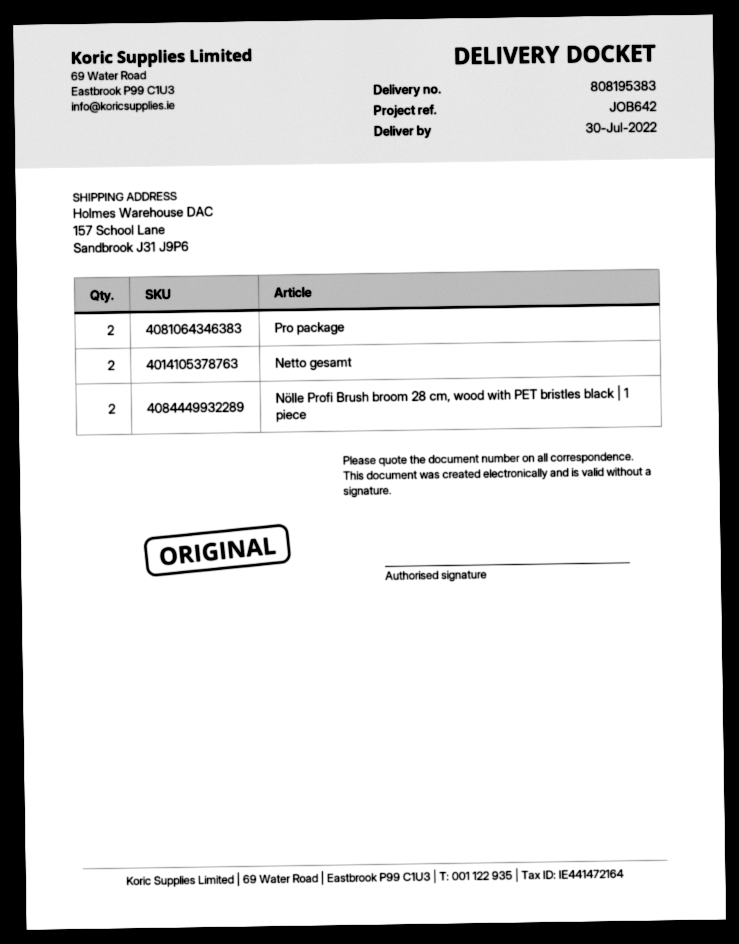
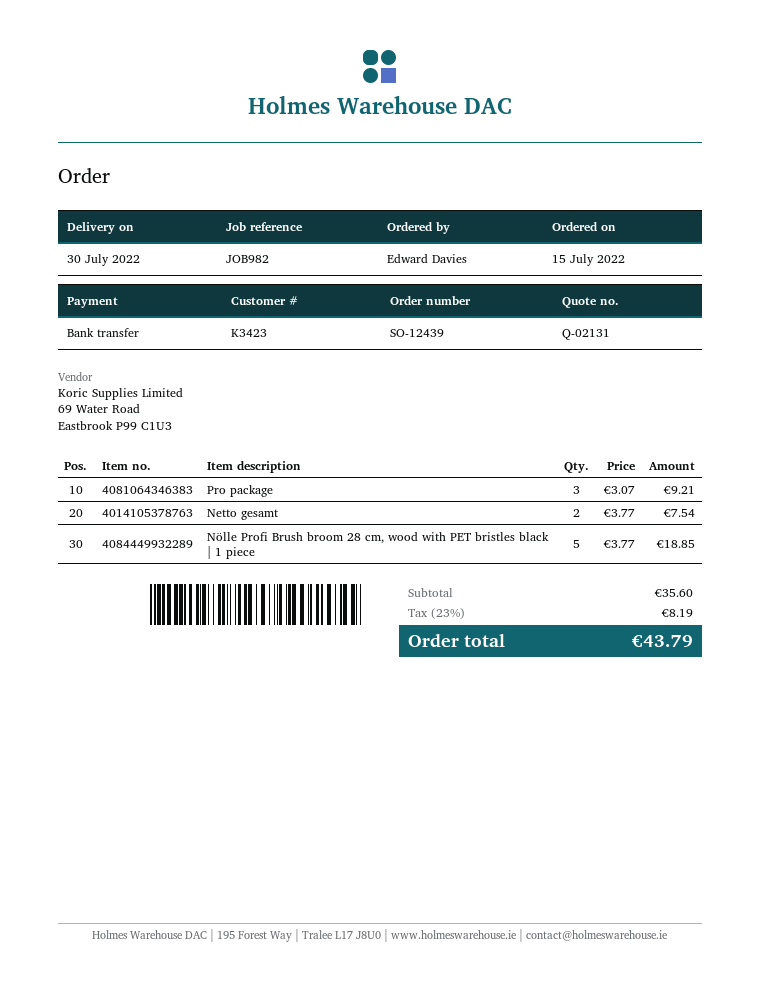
reference: JOB642 -> JOB982
Pro package: 2 -> 3
Nölle Profi Brush broom 28 cm, wood with PET bristles black | 1 piece: 2 -> 5

